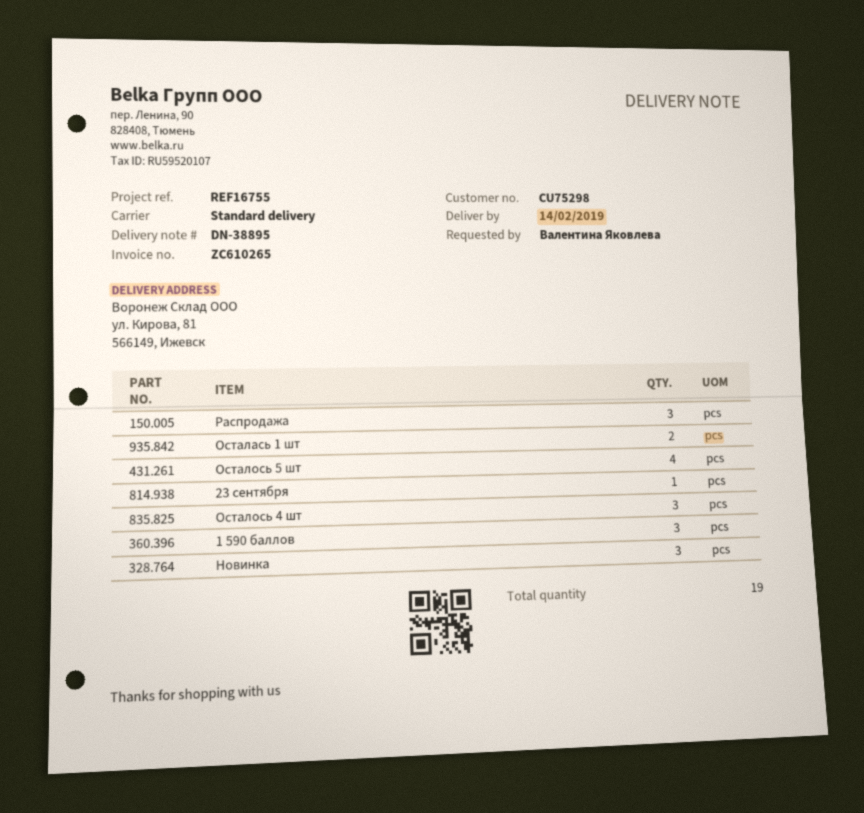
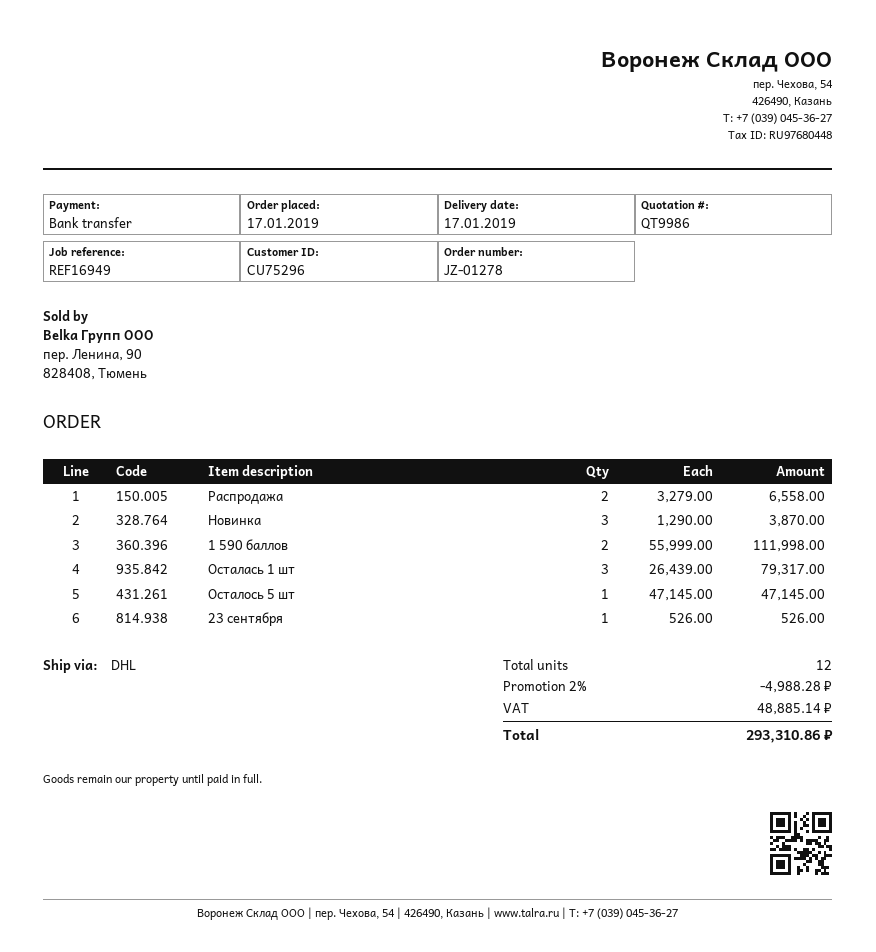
delivery date: 2019-02-14 -> 2019-01-17
customer number: CU75298 -> CU75296
reference: REF16755 -> REF16949
shipping method: standard -> DHL
Распродажа: 3 -> 2
Осталась 1 шт: 2 -> 3
Осталось 5 шт: 4 -> 1
Осталось 4 шт: 3 -> none
1 590 баллов: 3 -> 2
total quantity: 19 -> 12

